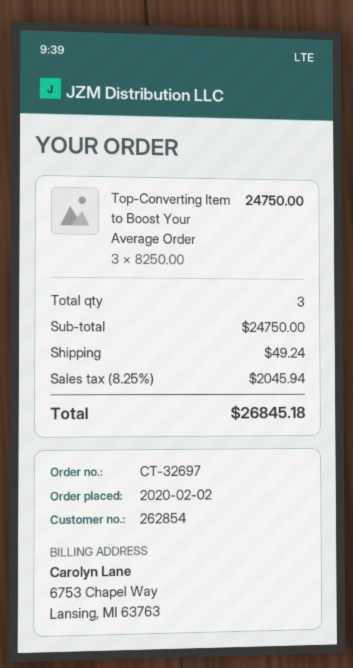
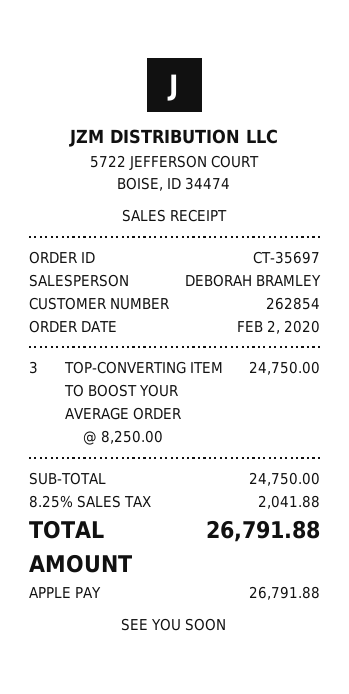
order number: CT-32697 -> CT-35697
shipping: 49.24 -> none
tax: 8.25% = 2045.94 -> 8.25% = 2041.88
total: 26845.18 -> 26791.88

